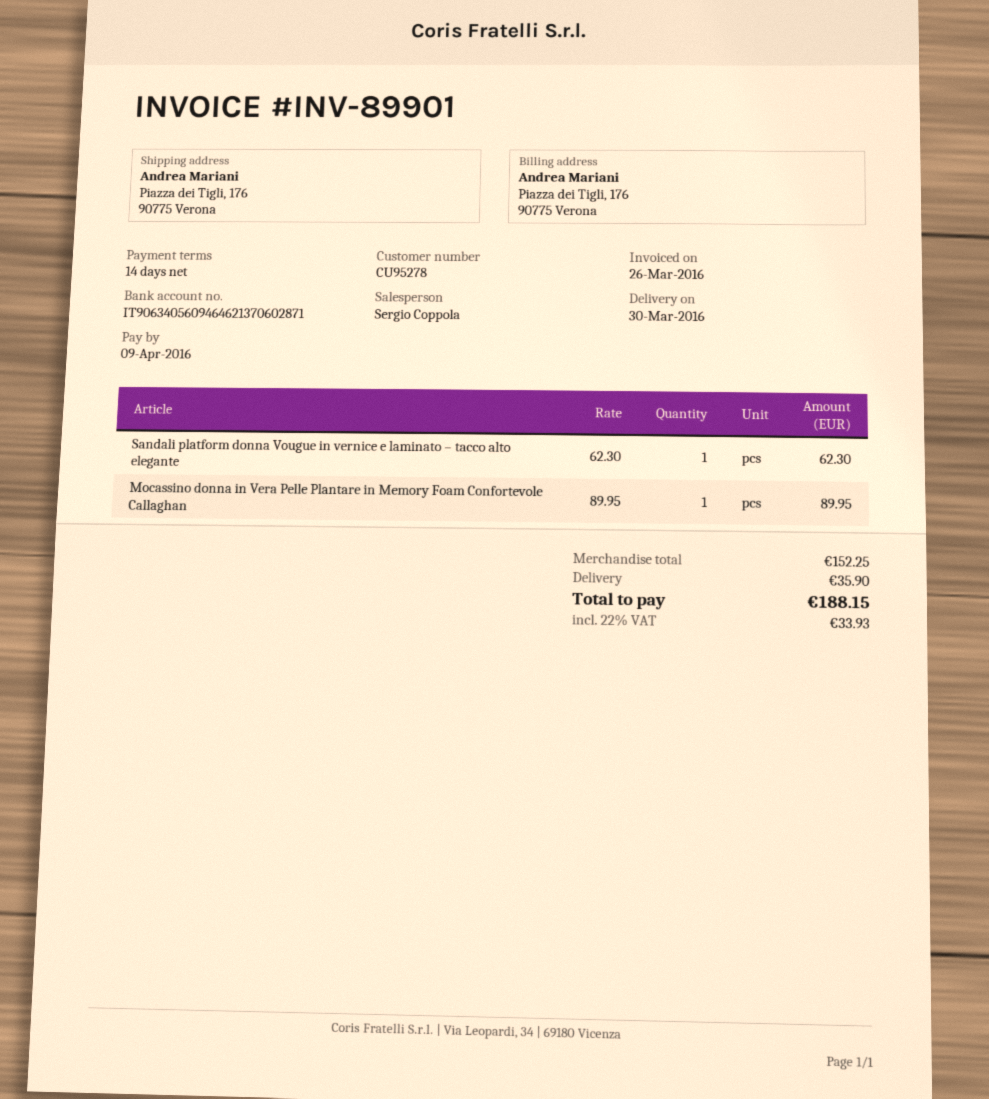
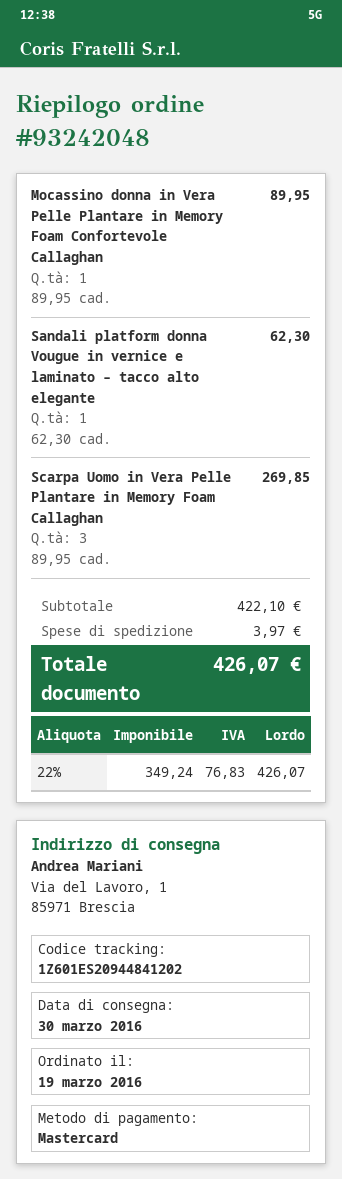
ship to: Piazza dei Tigli, 176, 90775 Verona -> Via del Lavoro, 1, 85971 Brescia
Scarpa Uomo in Vera Pelle Plantare in Memory Foam Callaghan: none -> 3 x 89.95 = 269.85
subtotal: 152.25 -> 422.10
shipping: 35.90 -> 3.97
tax: 22% = 33.93 -> 22% = 76.83
total: 188.15 -> 426.07

